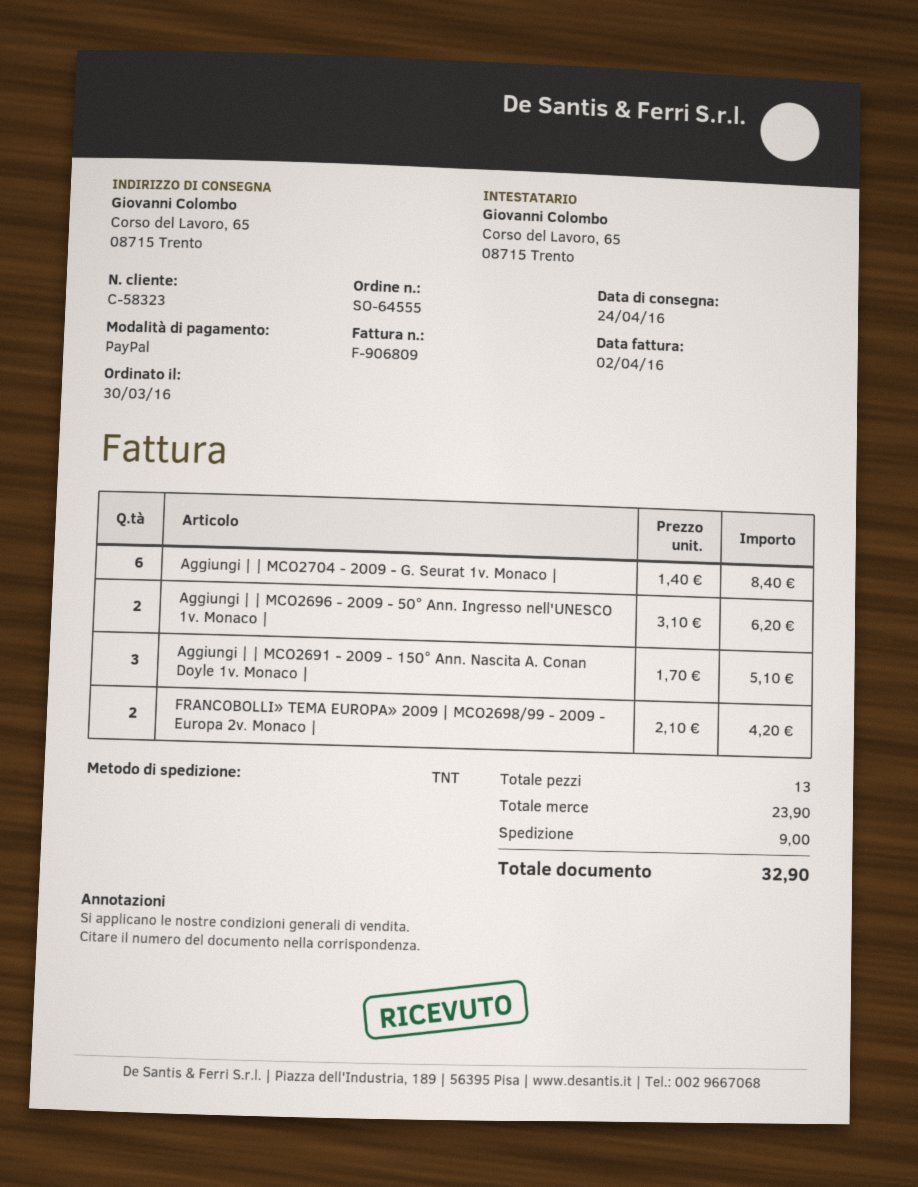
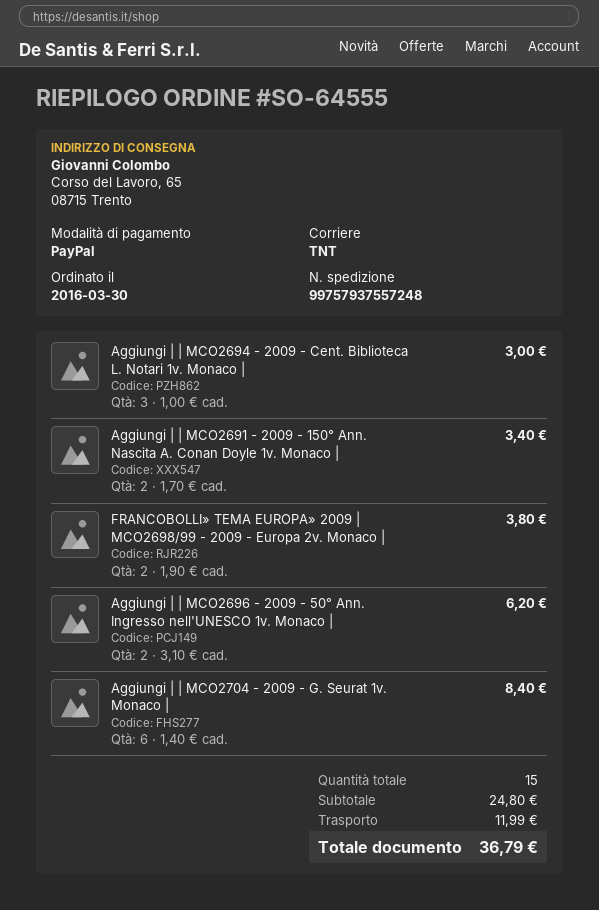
Aggiungi | | MCO2691 - 2009 - 150° Ann. Nascita A. Conan Doyle 1v. Monaco |: 3 x 1.70 = 5.10 -> 2 x 1.70 = 3.40
FRANCOBOLLI» TEMA EUROPA» 2009 | MCO2698/99 - 2009 - Europa 2v. Monaco |: 2 x 2.10 = 4.20 -> 2 x 1.90 = 3.80
Aggiungi | | MCO2694 - 2009 - Cent. Biblioteca L. Notari 1v. Monaco |: none -> 3 x 1.00 = 3.00
total quantity: 13 -> 15
subtotal: 23.90 -> 24.80
shipping: 9.00 -> 11.99
total: 32.90 -> 36.79

